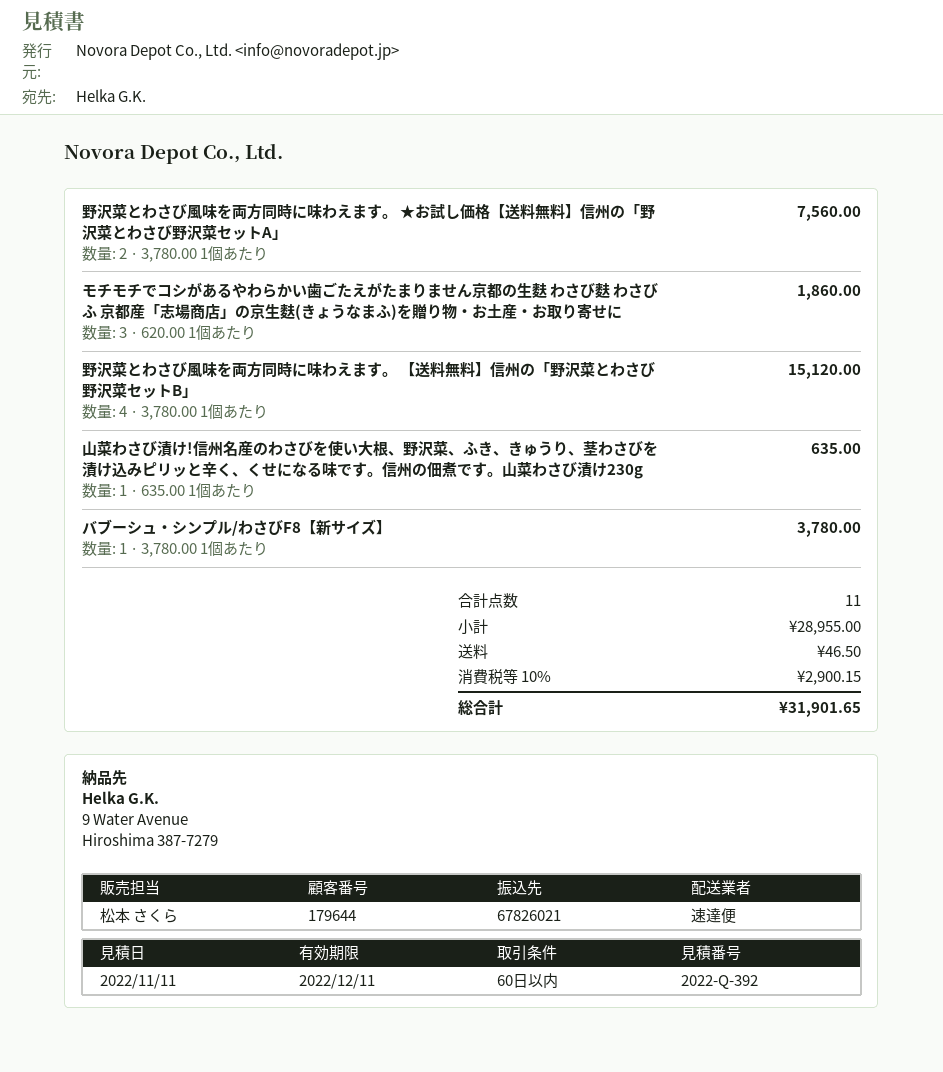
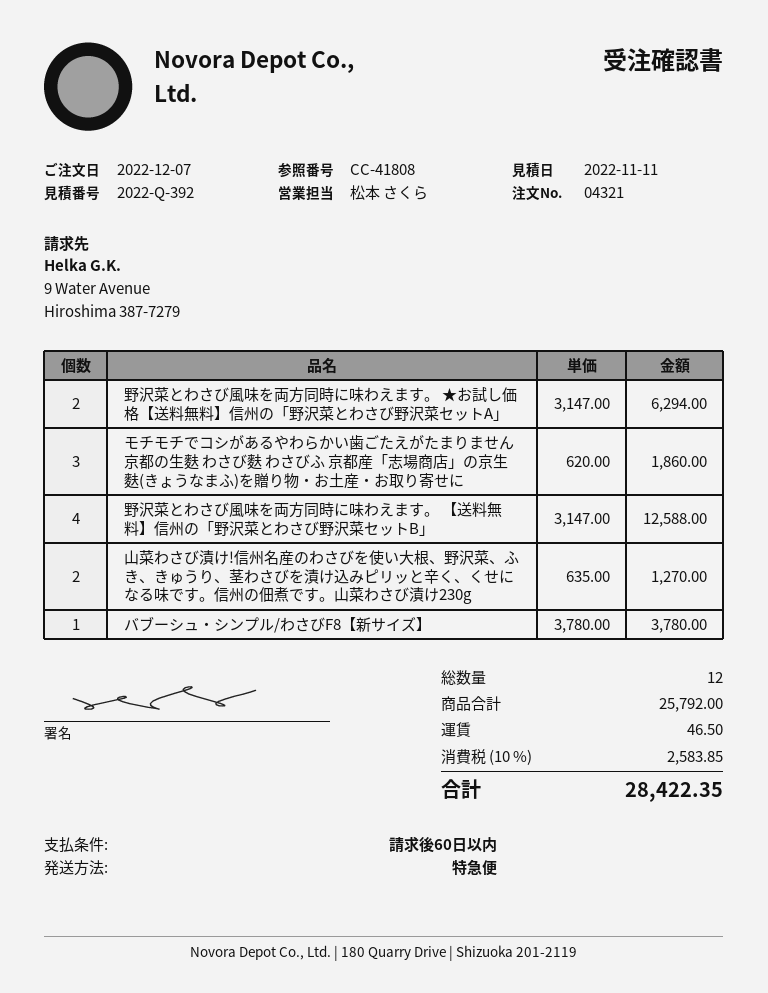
野沢菜とわさび風味を両方同時に味わえます。 ★お試し価格【送料無料】信州の「野沢菜とわさび野沢菜セットA」: 2 x 3780.00 = 7560.00 -> 2 x 3147.00 = 6294.00
野沢菜とわさび風味を両方同時に味わえます。 【送料無料】信州の「野沢菜とわさび野沢菜セットB」: 4 x 3780.00 = 15120.00 -> 4 x 3147.00 = 12588.00
山菜わさび漬け!信州名産のわさびを使い大根、野沢菜、ふき、きゅうり、茎わさびを漬け込みピリッと辛く、くせになる味です。信州の佃煮です。山菜わさび漬け230g: 1 x 635.00 = 635.00 -> 2 x 635.00 = 1270.00
total quantity: 11 -> 12
subtotal: 28955.00 -> 25792.00
tax: 10% = 2900.15 -> 10% = 2583.85
total: 31901.65 -> 28422.35

